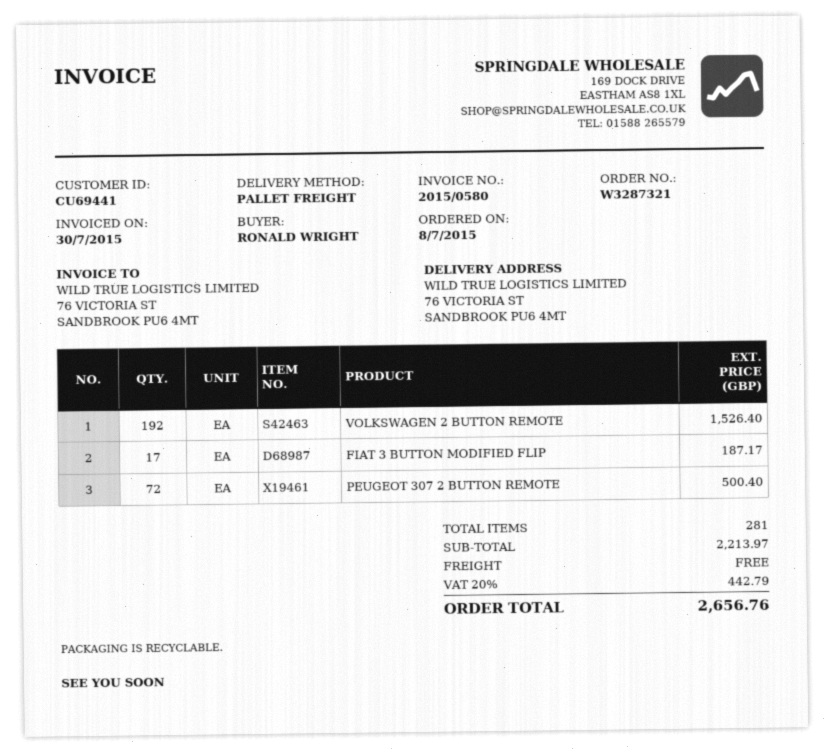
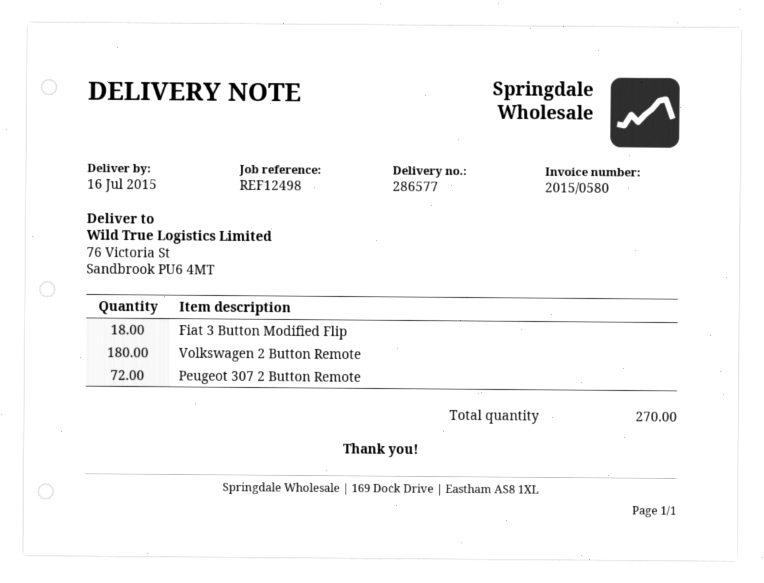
VOLKSWAGEN 2 BUTTON REMOTE: 192 -> 180
FIAT 3 BUTTON MODIFIED FLIP: 17 -> 18
total quantity: 281 -> 270

